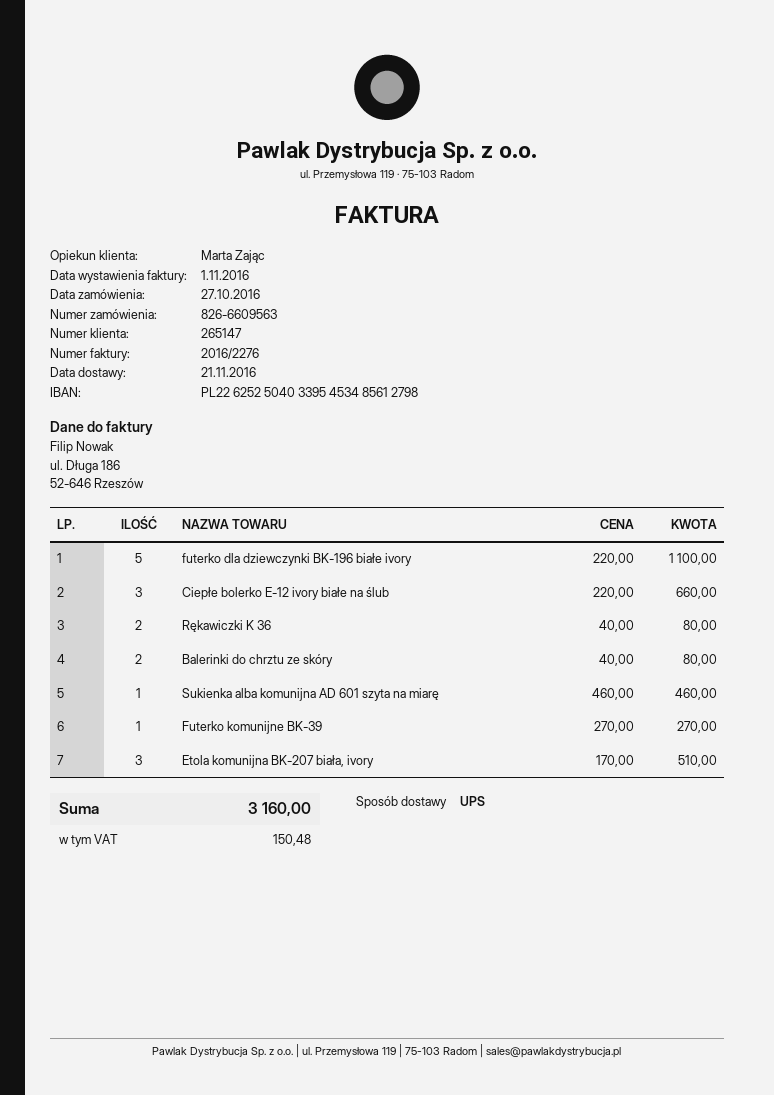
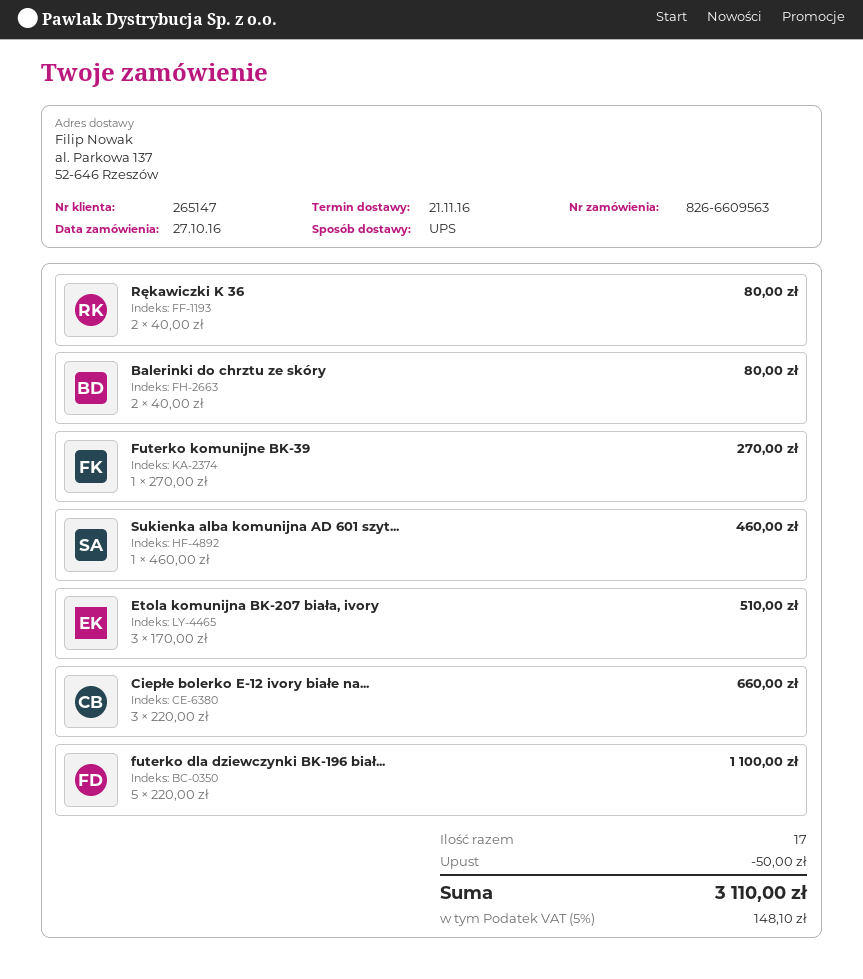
discount: none -> 50.00
tax: 150.48 -> 148.10
total: 3160.00 -> 3110.00

